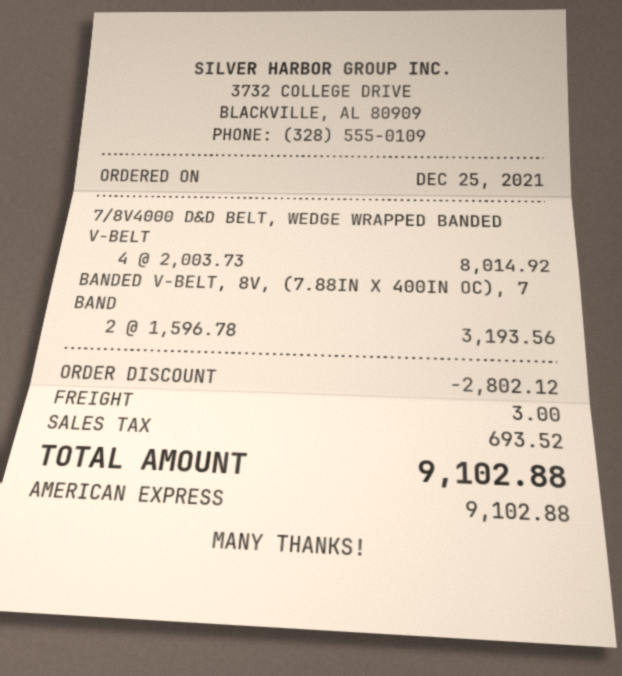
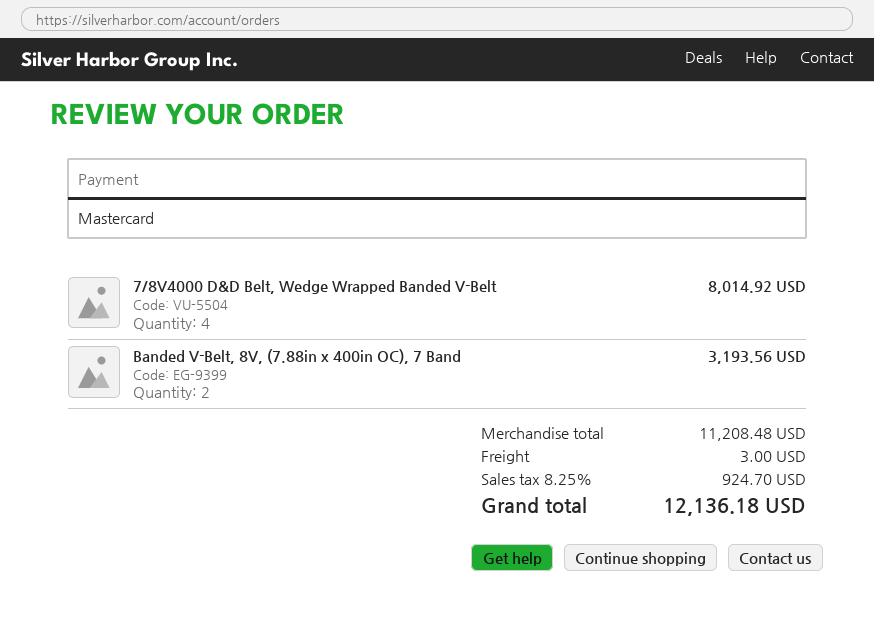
payment method: American Express -> Mastercard
discount: 2802.12 -> none
tax: 693.52 -> 924.70
total: 9102.88 -> 12136.18

